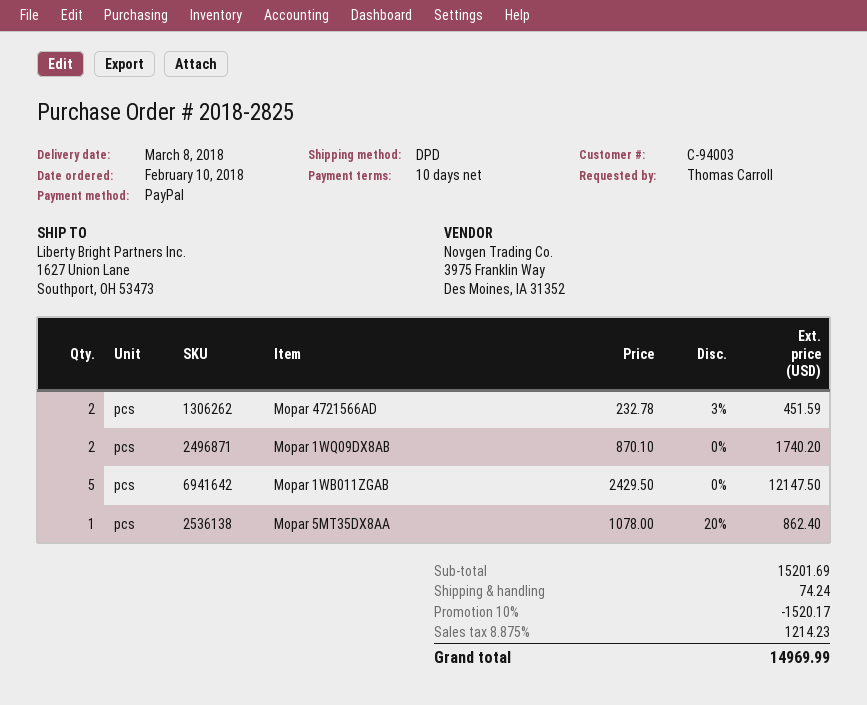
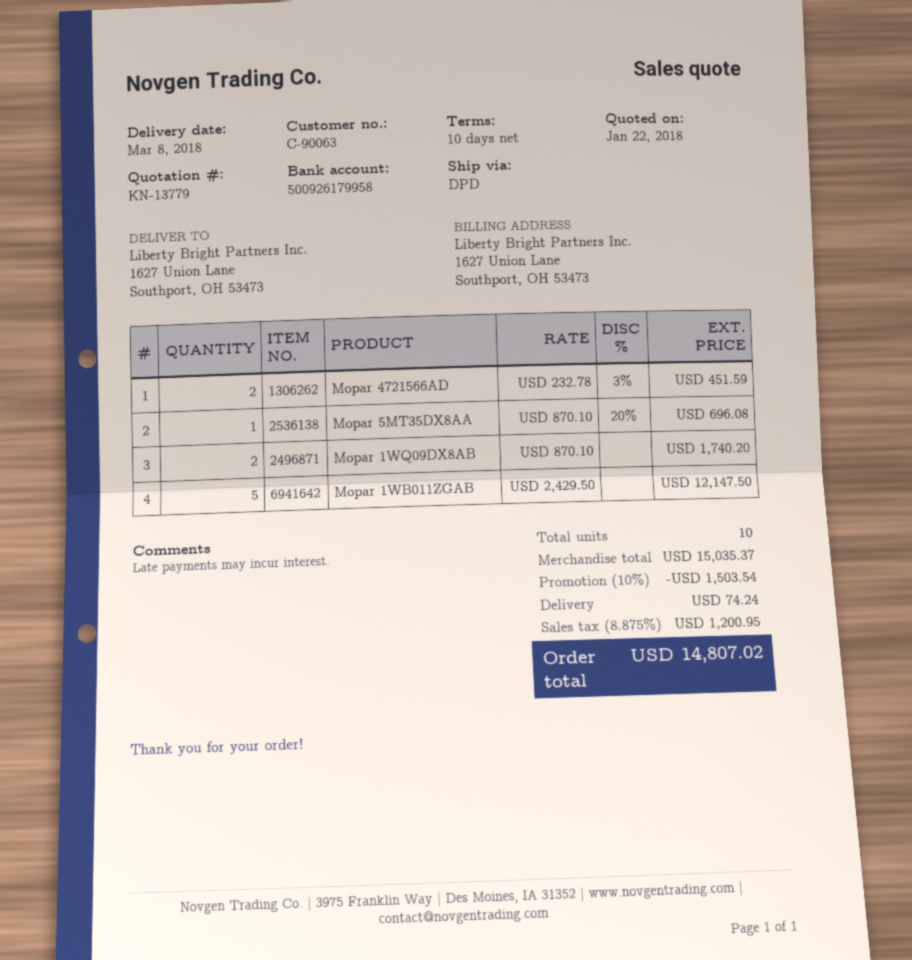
customer number: C-94003 -> C-90063
Mopar 5MT35DX8AA: 1 x 1078.00 - 20% = 862.40 -> 1 x 870.10 - 20% = 696.08
subtotal: 15201.69 -> 15035.37
discount: 10% = 1520.17 -> 10% = 1503.54
tax: 8.875% = 1214.23 -> 8.875% = 1200.95
total: 14969.99 -> 14807.02

